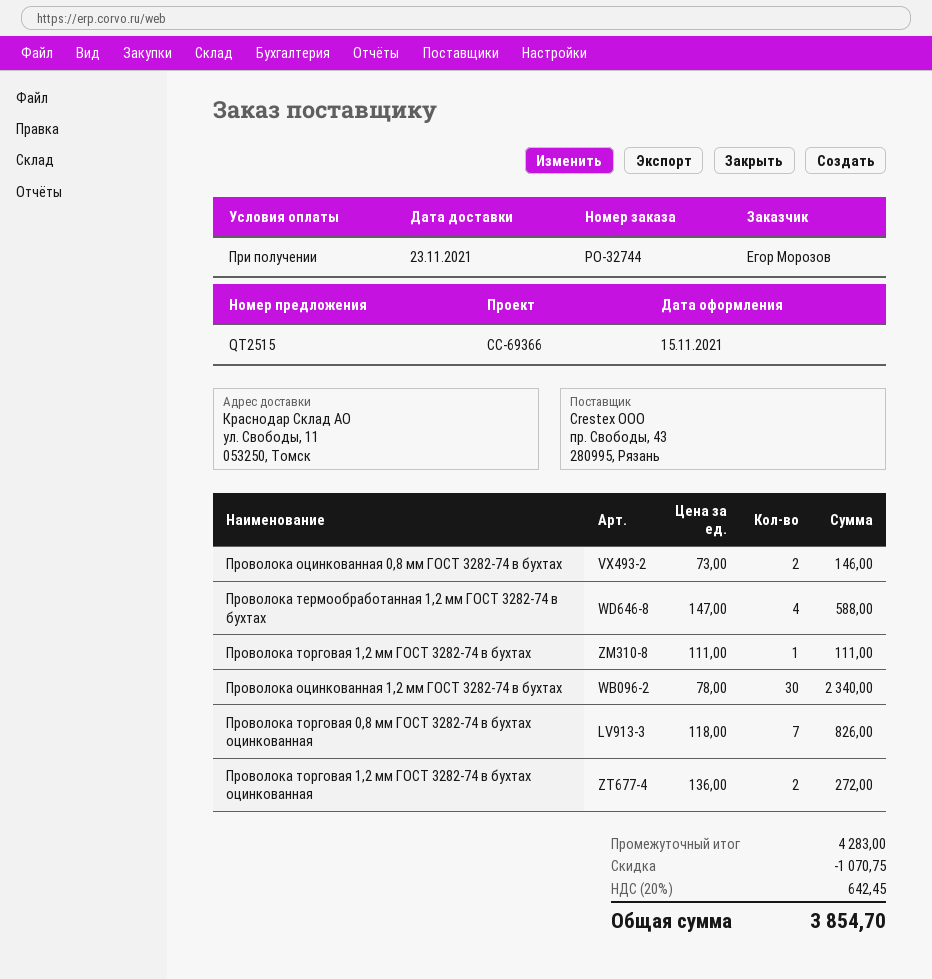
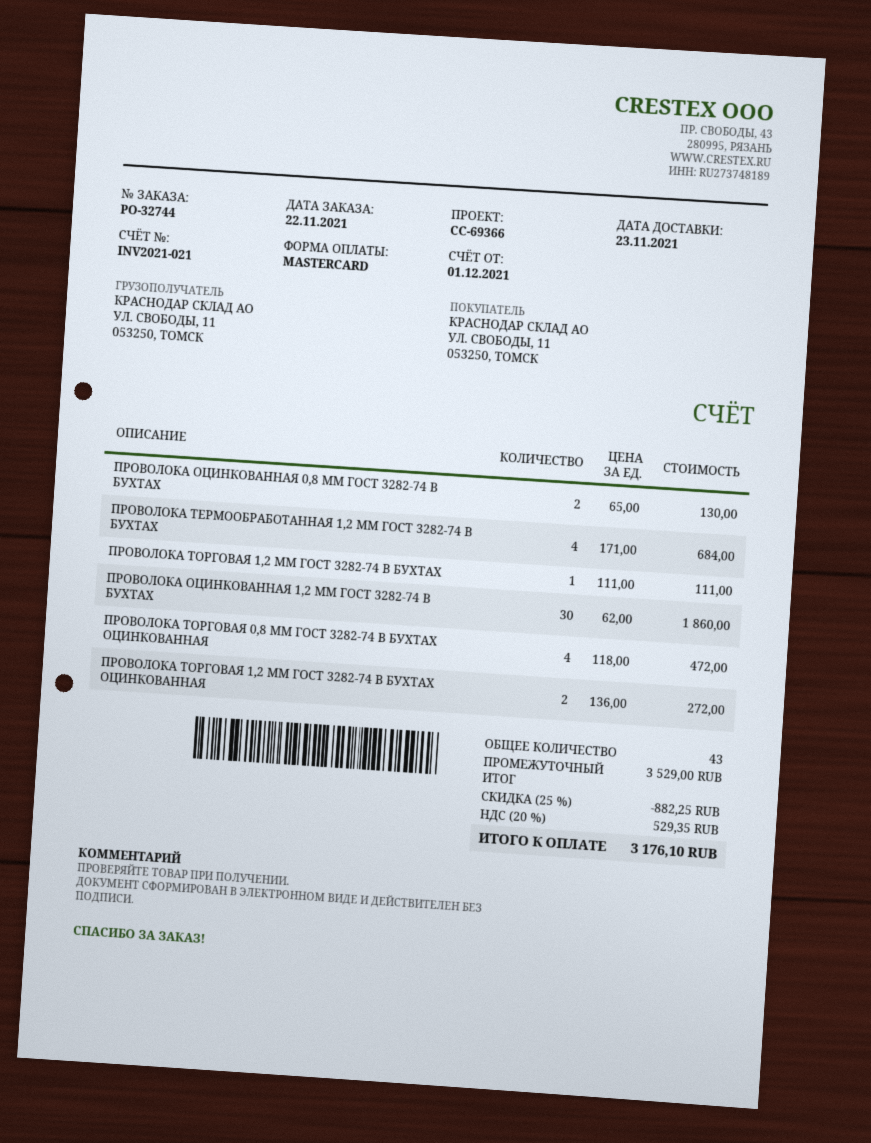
order date: 2021-11-15 -> 2021-11-22
Проволока оцинкованная 0,8 мм ГОСТ 3282-74 в бухтах: 2 x 73.00 = 146.00 -> 2 x 65.00 = 130.00
Проволока термообработанная 1,2 мм ГОСТ 3282-74 в бухтах: 4 x 147.00 = 588.00 -> 4 x 171.00 = 684.00
Проволока оцинкованная 1,2 мм ГОСТ 3282-74 в бухтах: 30 x 78.00 = 2340.00 -> 30 x 62.00 = 1860.00
Проволока торговая 0,8 мм ГОСТ 3282-74 в бухтах оцинкованная: 7 x 118.00 = 826.00 -> 4 x 118.00 = 472.00
subtotal: 4283.00 -> 3529.00
discount: 1070.75 -> 882.25
tax: 20% = 642.45 -> 20% = 529.35
total: 3854.70 -> 3176.10

